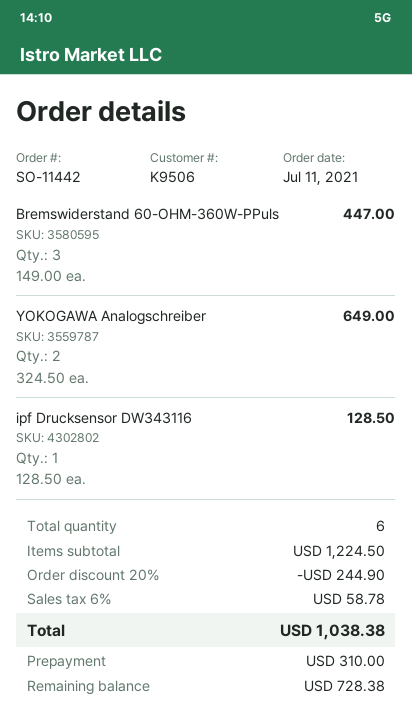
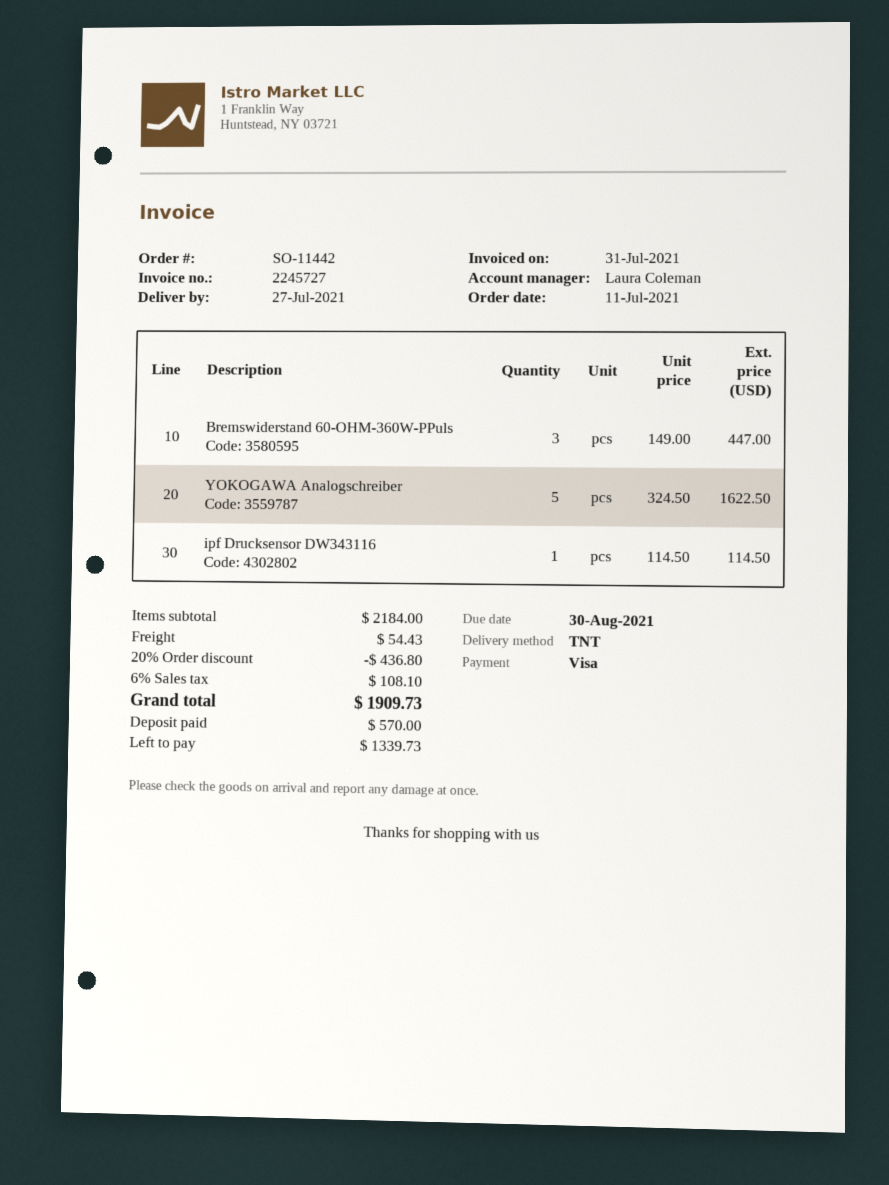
YOKOGAWA Analogschreiber: 2 x 324.50 = 649.00 -> 5 x 324.50 = 1622.50
ipf Drucksensor DW343116: 1 x 128.50 = 128.50 -> 1 x 114.50 = 114.50
subtotal: 1224.50 -> 2184.00
discount: 20% = 244.90 -> 20% = 436.80
shipping: none -> 54.43
tax: 6% = 58.78 -> 6% = 108.10
total: 1038.38 -> 1909.73
deposit: 310.00 -> 570.00
balance: 728.38 -> 1339.73

